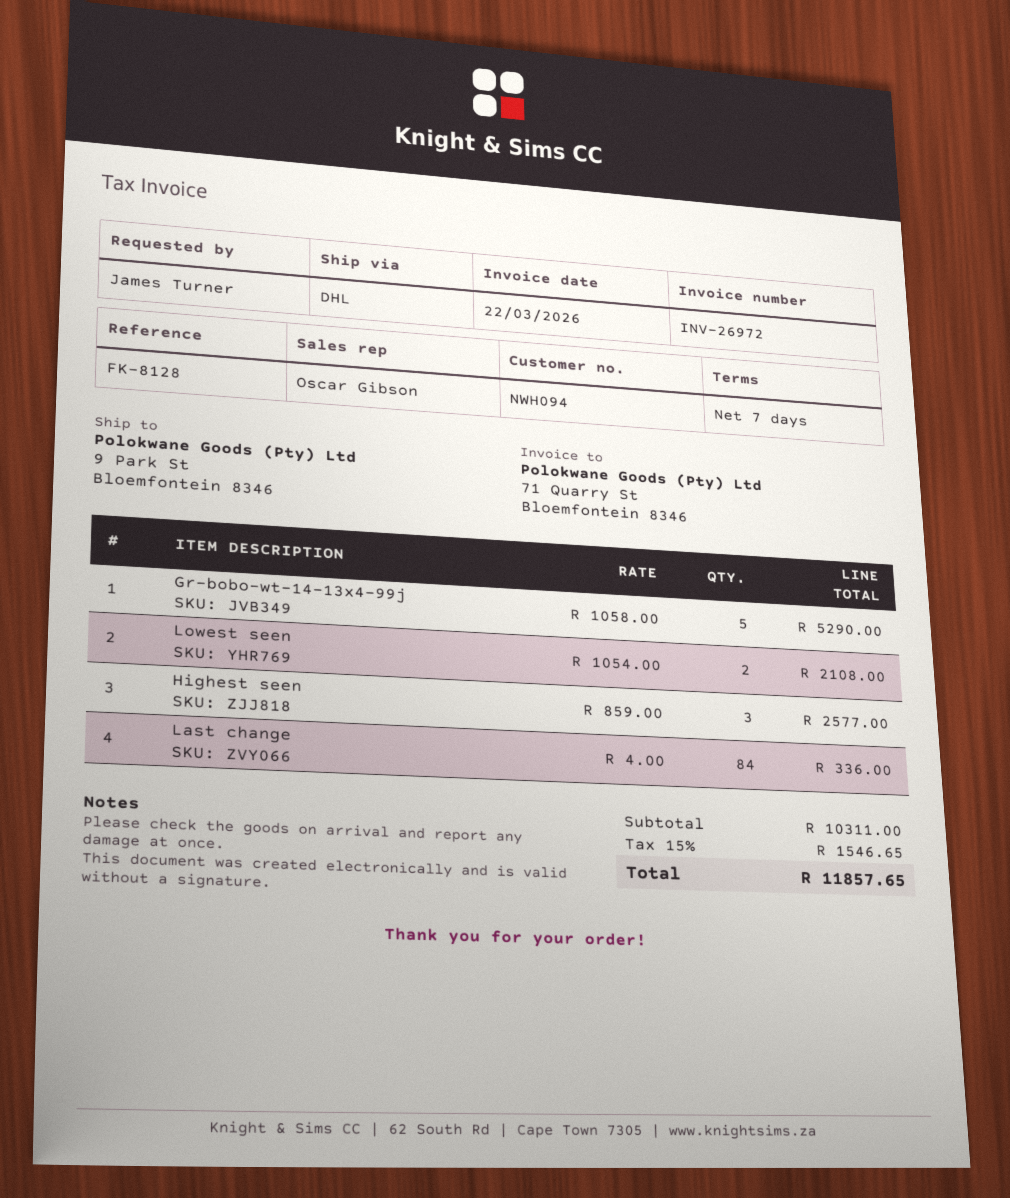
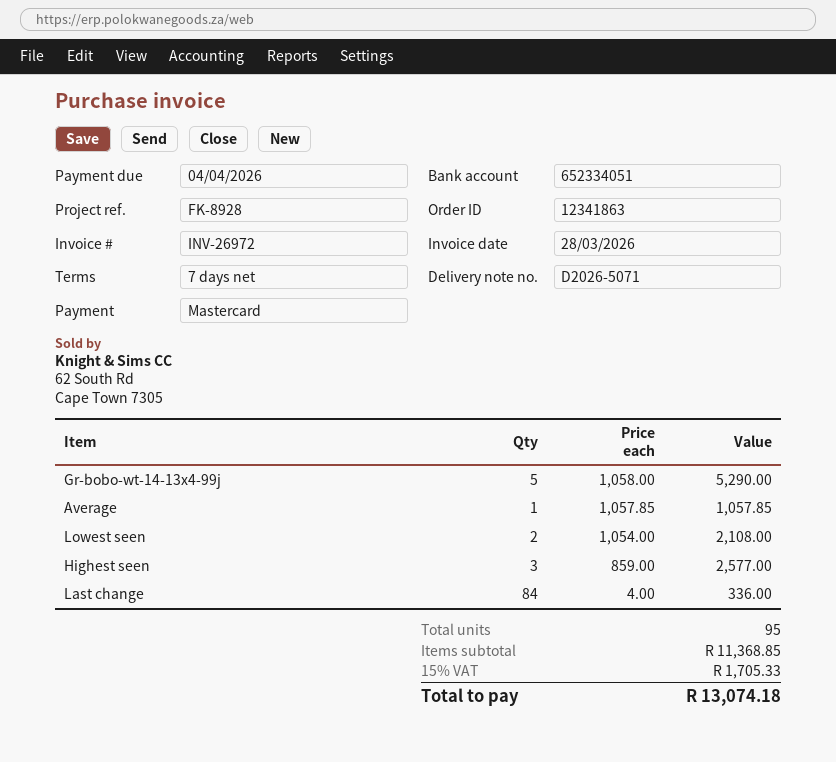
invoice date: 2026-03-22 -> 2026-03-28
reference: FK-8128 -> FK-8928
Average: none -> 1 x 1057.85 = 1057.85
subtotal: 10311.00 -> 11368.85
tax: 15% = 1546.65 -> 15% = 1705.33
total: 11857.65 -> 13074.18

